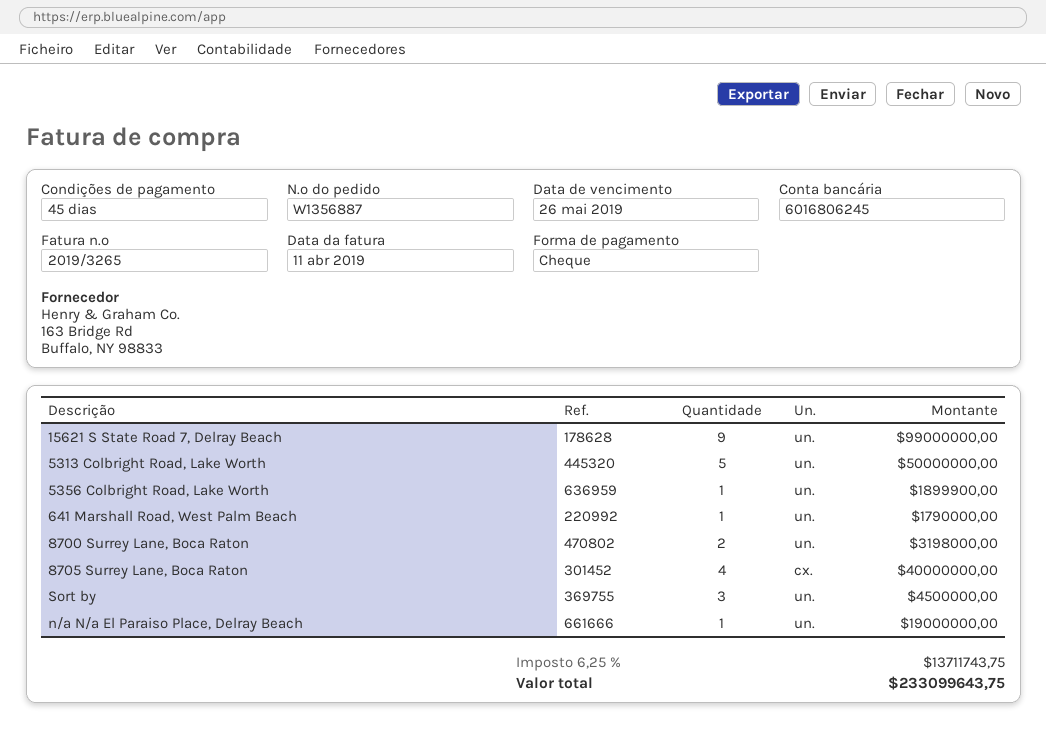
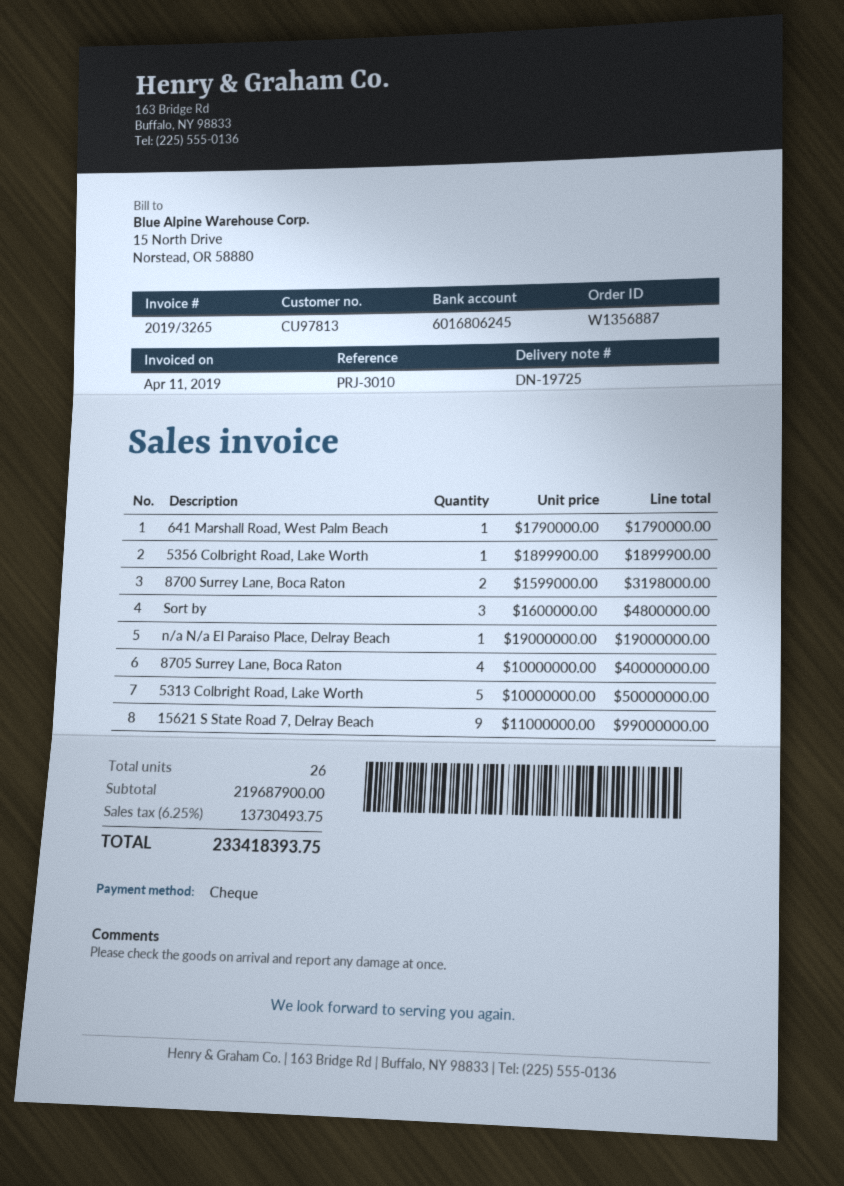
Sort by: 3 for 4500000.00 -> 3 for 4800000.00
tax: 6.25% = 13711743.75 -> 6.25% = 13730493.75
total: 233099643.75 -> 233418393.75

